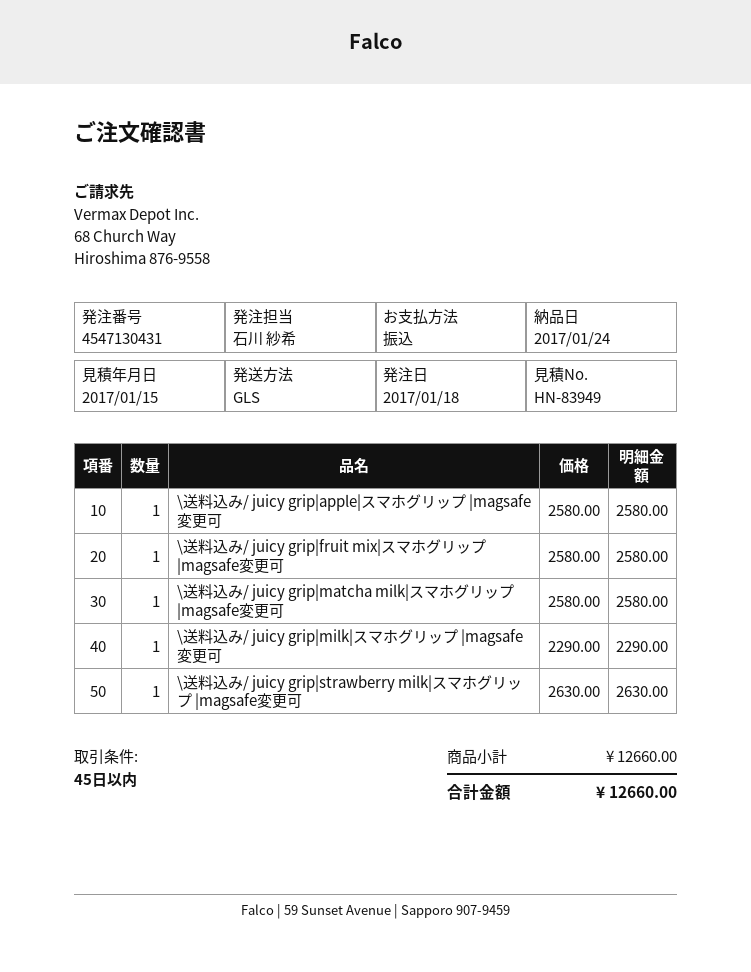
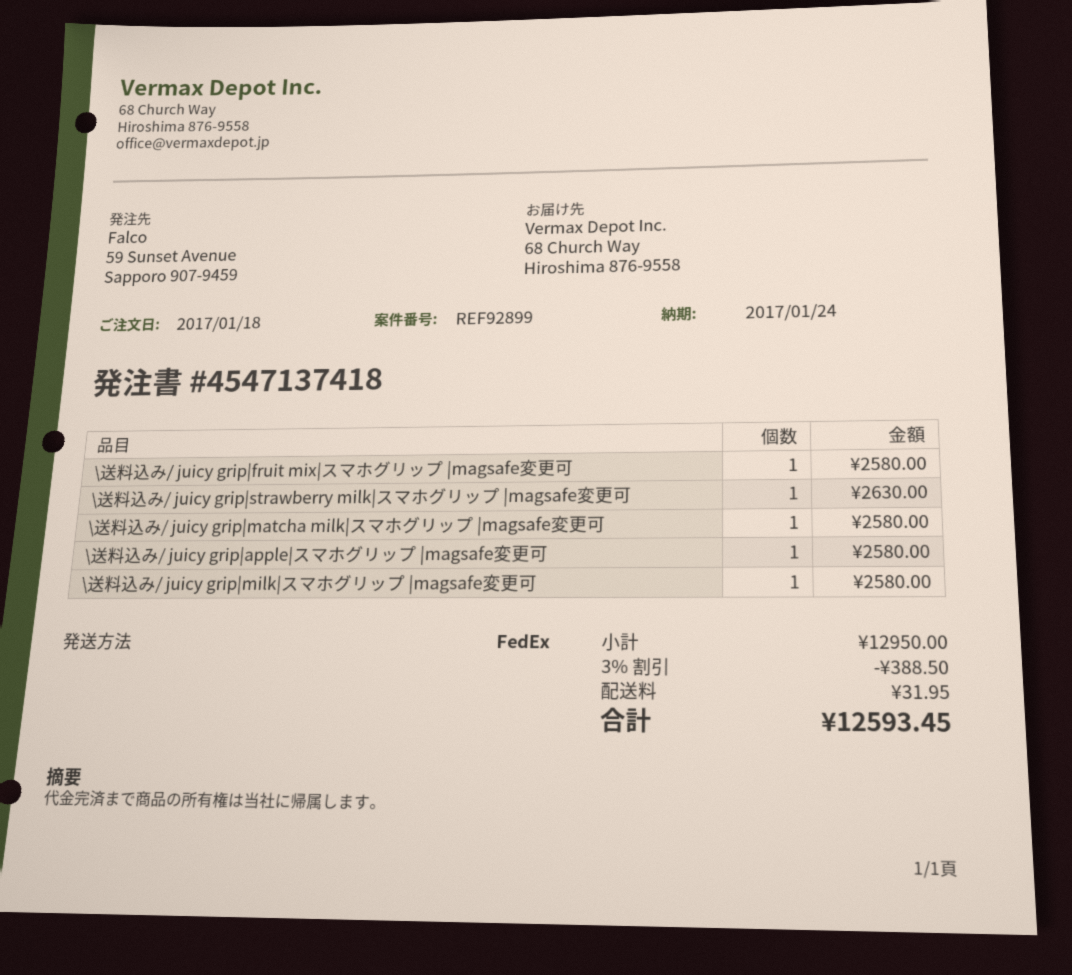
order number: 4547130431 -> 4547137418
shipping method: GLS -> FedEx
\送料込み/ juicy grip|milk|スマホグリップ |magsafe変更可: 1 for 2290.00 -> 1 for 2580.00
subtotal: 12660.00 -> 12950.00
discount: none -> 3% = 388.50
shipping: none -> 31.95
total: 12660.00 -> 12593.45

